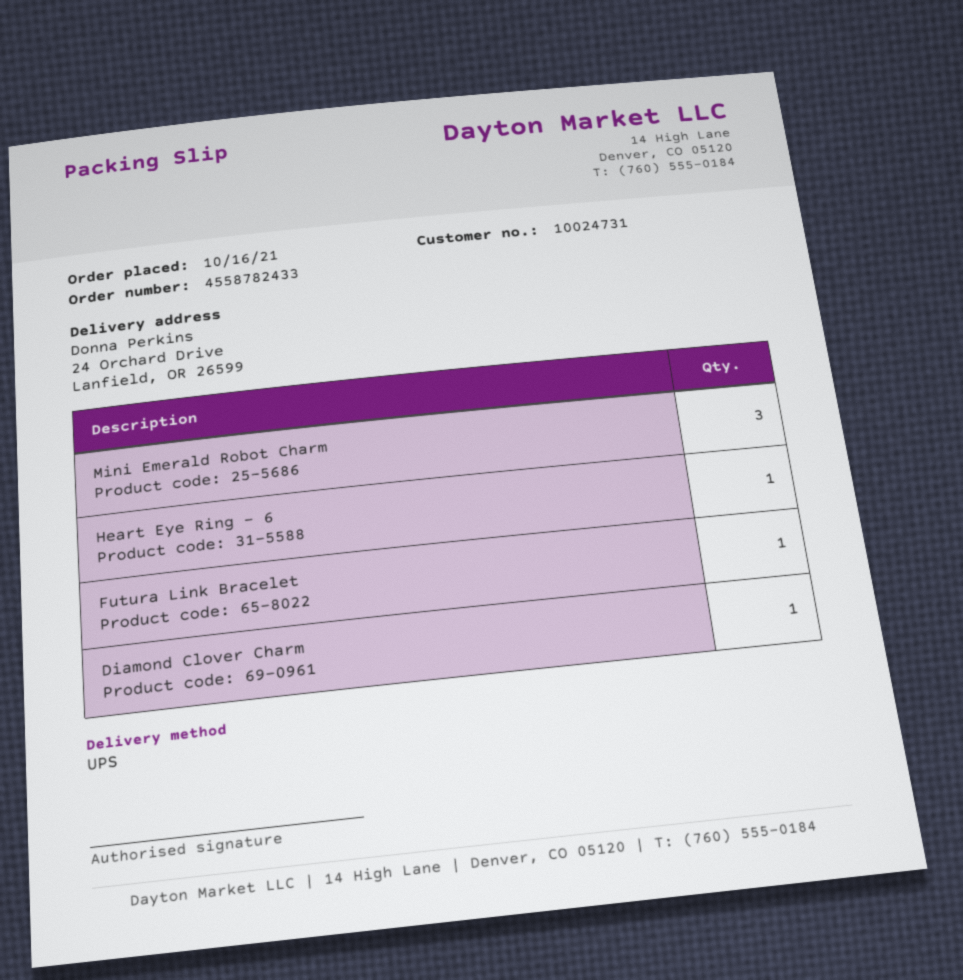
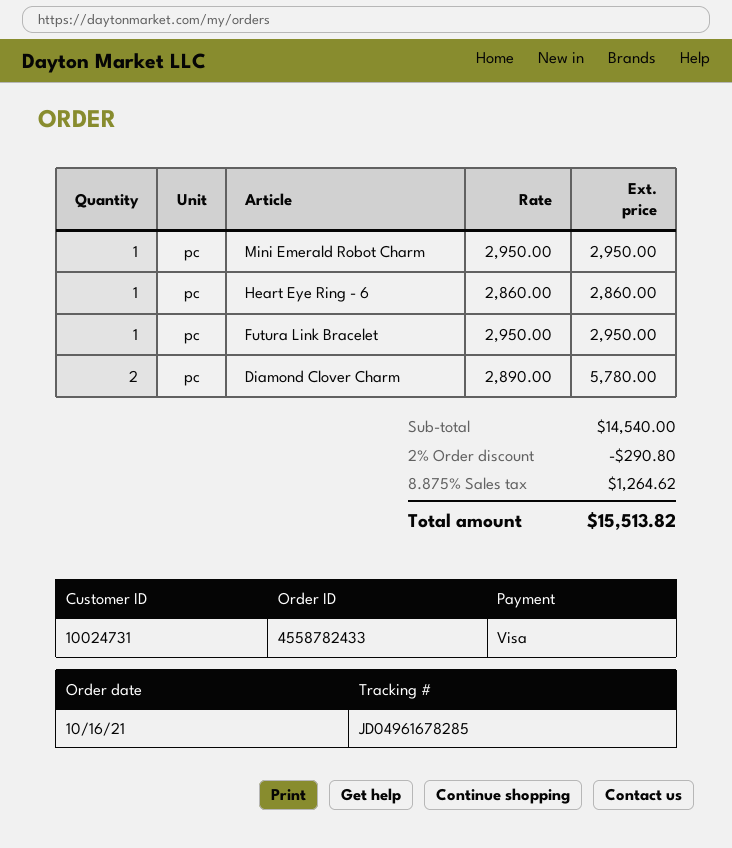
Mini Emerald Robot Charm: 3 -> 1
Diamond Clover Charm: 1 -> 2

